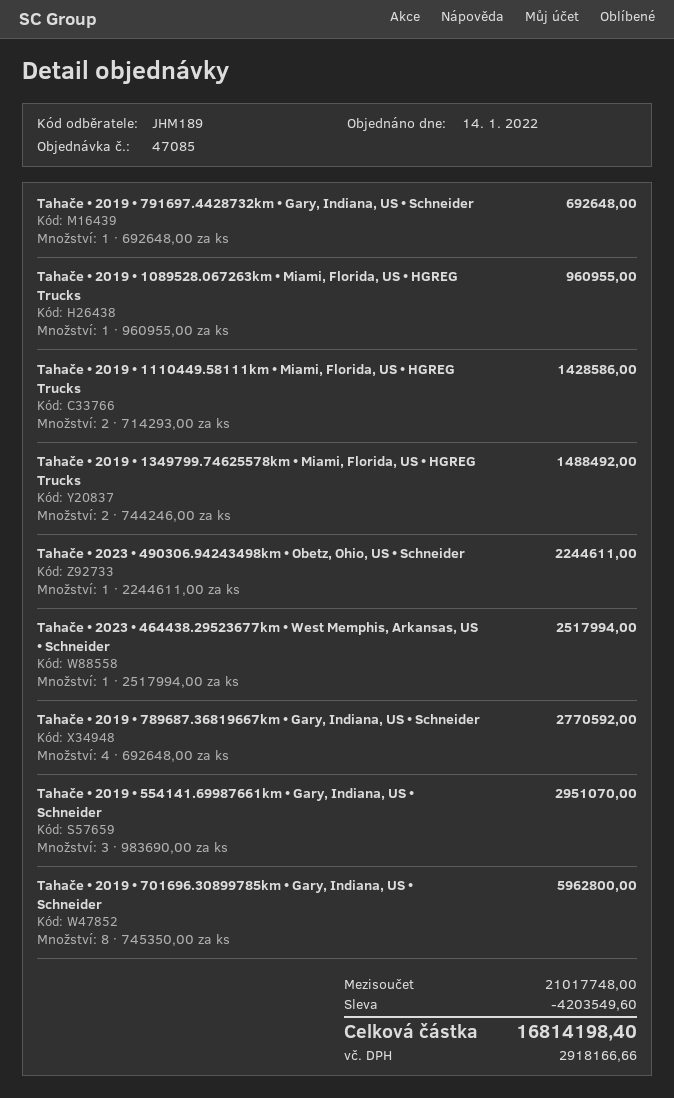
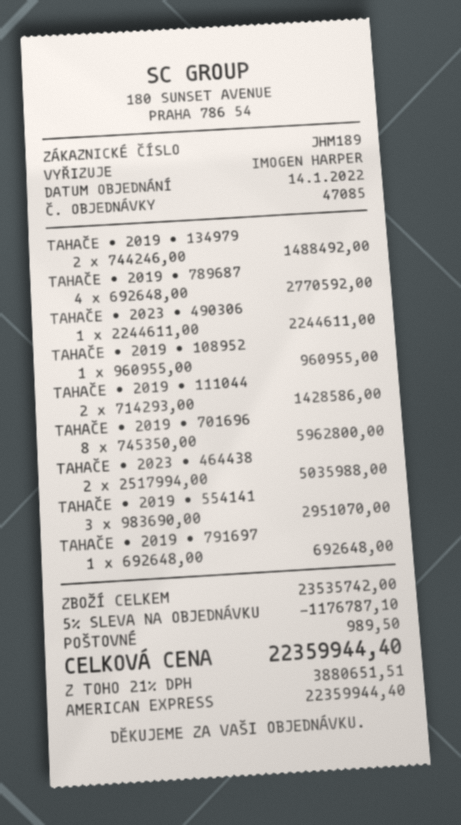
Tahače • 2023 • 464438.29523677km • West Memphis, Arkansas, US • Schneider: 1 x 2517994.00 = 2517994.00 -> 2 x 2517994.00 = 5035988.00
subtotal: 21017748.00 -> 23535742.00
discount: 4203549.60 -> 1176787.10
shipping: none -> 989.50
tax: 2918166.66 -> 3880651.51
total: 16814198.40 -> 22359944.40

